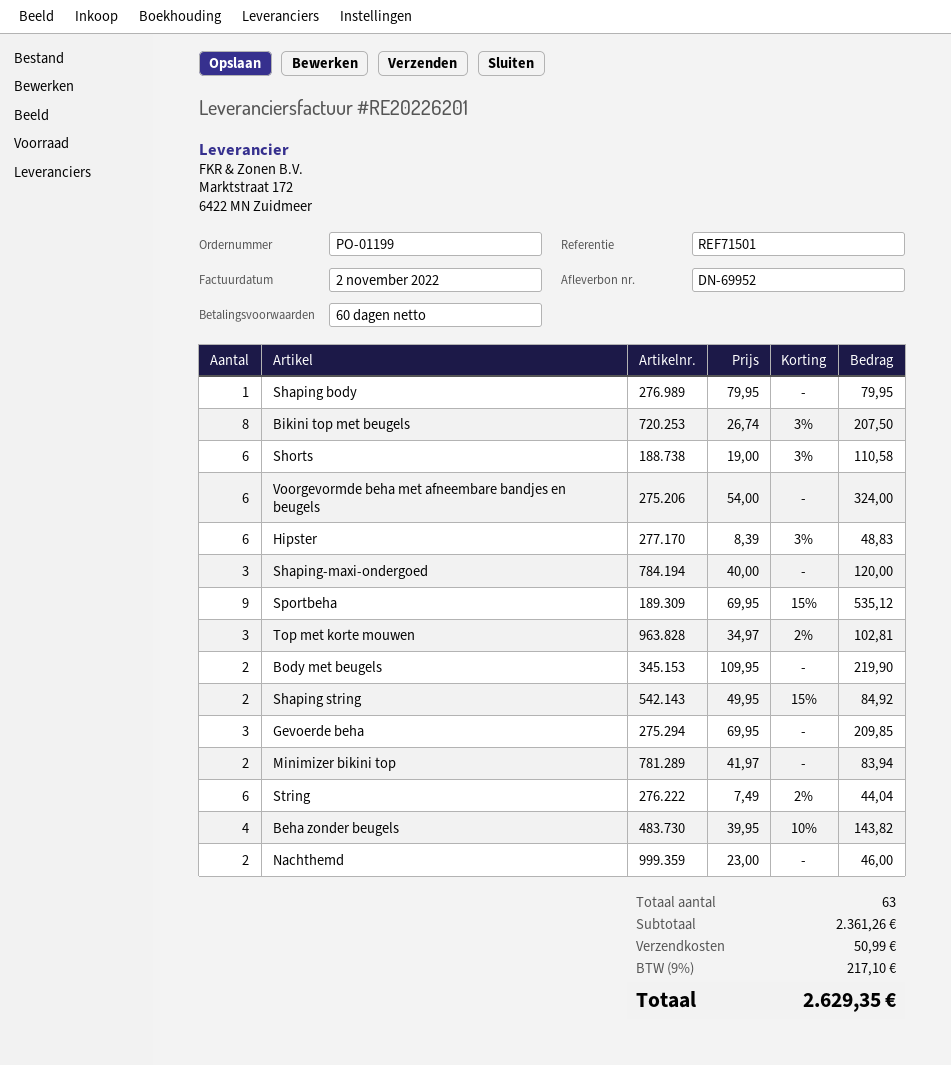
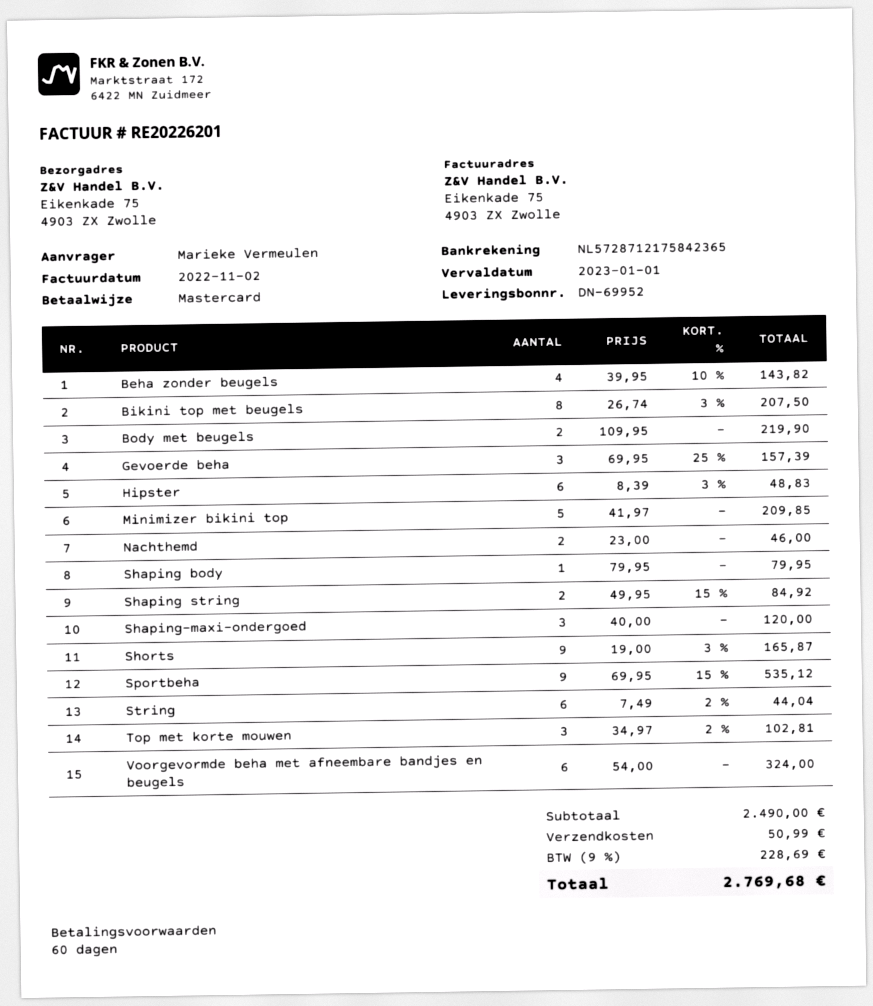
Shorts: 6 x 19.00 - 3% = 110.58 -> 9 x 19.00 - 3% = 165.87
Gevoerde beha: 3 x 69.95 = 209.85 -> 3 x 69.95 - 25% = 157.39
Minimizer bikini top: 2 x 41.97 = 83.94 -> 5 x 41.97 = 209.85
subtotal: 2361.26 -> 2490.00
tax: 9% = 217.10 -> 9% = 228.69
total: 2629.35 -> 2769.68

